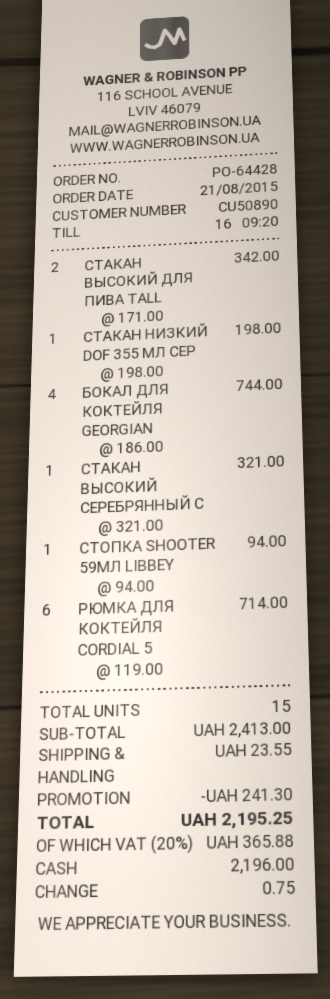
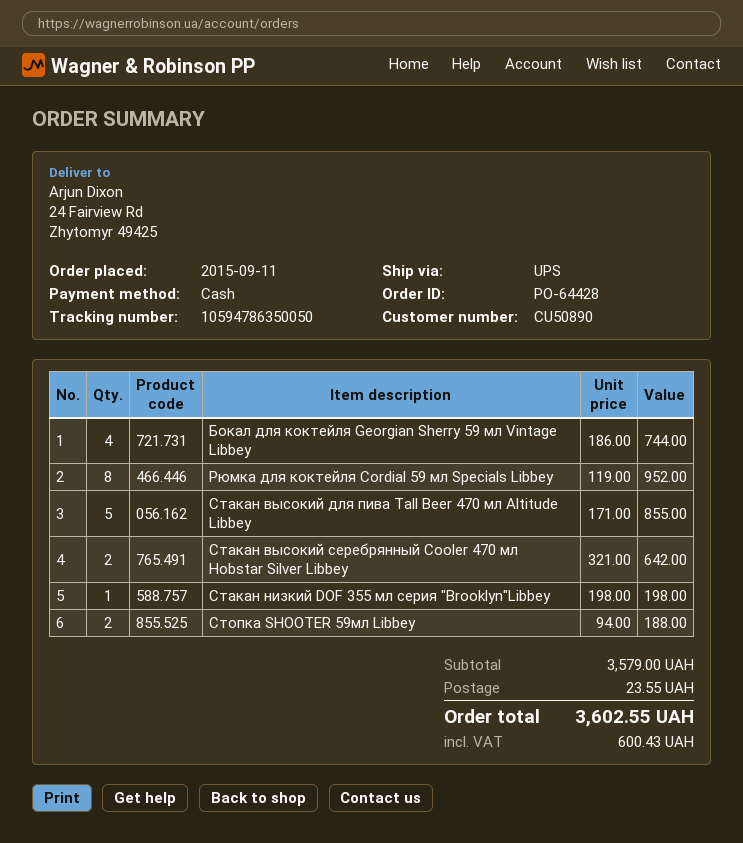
order date: 2015-08-21 -> 2015-09-11
СТАКАН ВЫСОКИЙ ДЛЯ ПИВА TALL: 2 x 171.00 = 342.00 -> 5 x 171.00 = 855.00
СТАКАН ВЫСОКИЙ СЕРЕБРЯННЫЙ C: 1 x 321.00 = 321.00 -> 2 x 321.00 = 642.00
СТОПКА SHOOTER 59МЛ LIBBEY: 1 x 94.00 = 94.00 -> 2 x 94.00 = 188.00
РЮМКА ДЛЯ КОКТЕЙЛЯ CORDIAL 5: 6 x 119.00 = 714.00 -> 8 x 119.00 = 952.00
subtotal: 2413.00 -> 3579.00
discount: 241.30 -> none
tax: 365.88 -> 600.43
total: 2195.25 -> 3602.55

